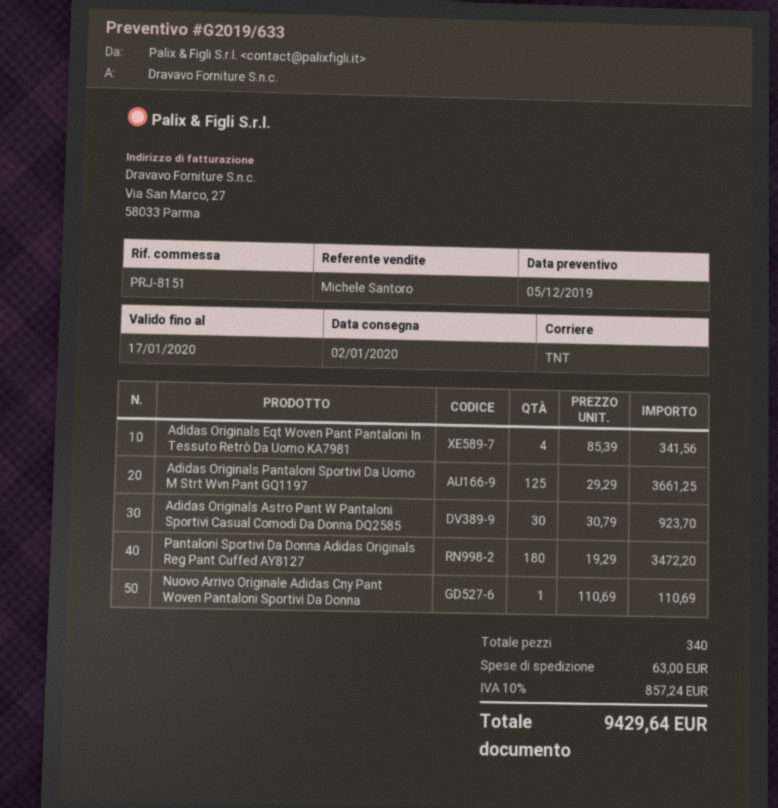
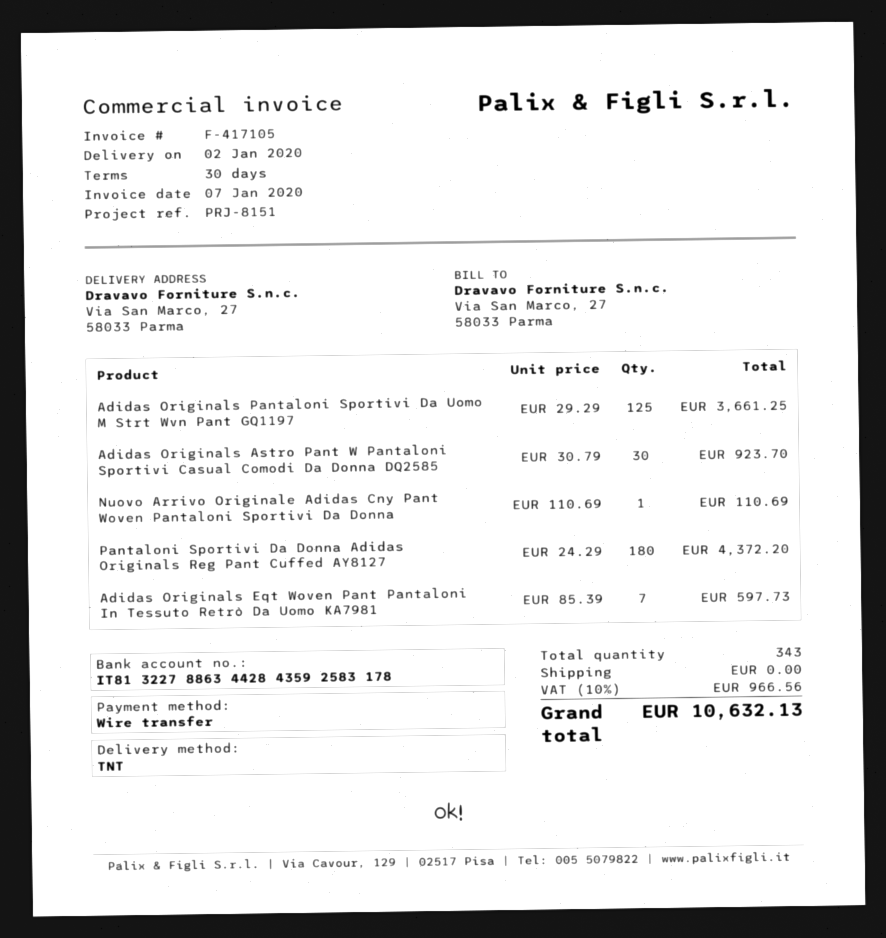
Adidas Originals Eqt Woven Pant Pantaloni In Tessuto Retrò Da Uomo KA7981: 4 x 85.39 = 341.56 -> 7 x 85.39 = 597.73
Pantaloni Sportivi Da Donna Adidas Originals Reg Pant Cuffed AY8127: 180 x 19.29 = 3472.20 -> 180 x 24.29 = 4372.20
total quantity: 340 -> 343
shipping: 63.00 -> 0.00
tax: 10% = 857.24 -> 10% = 966.56
total: 9429.64 -> 10632.13

